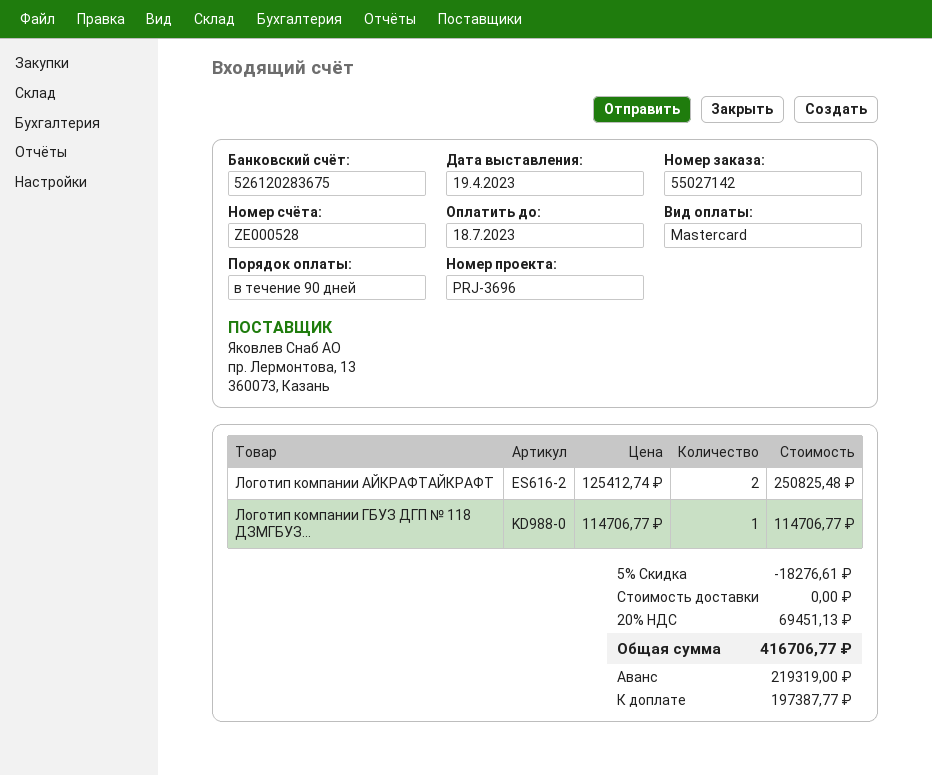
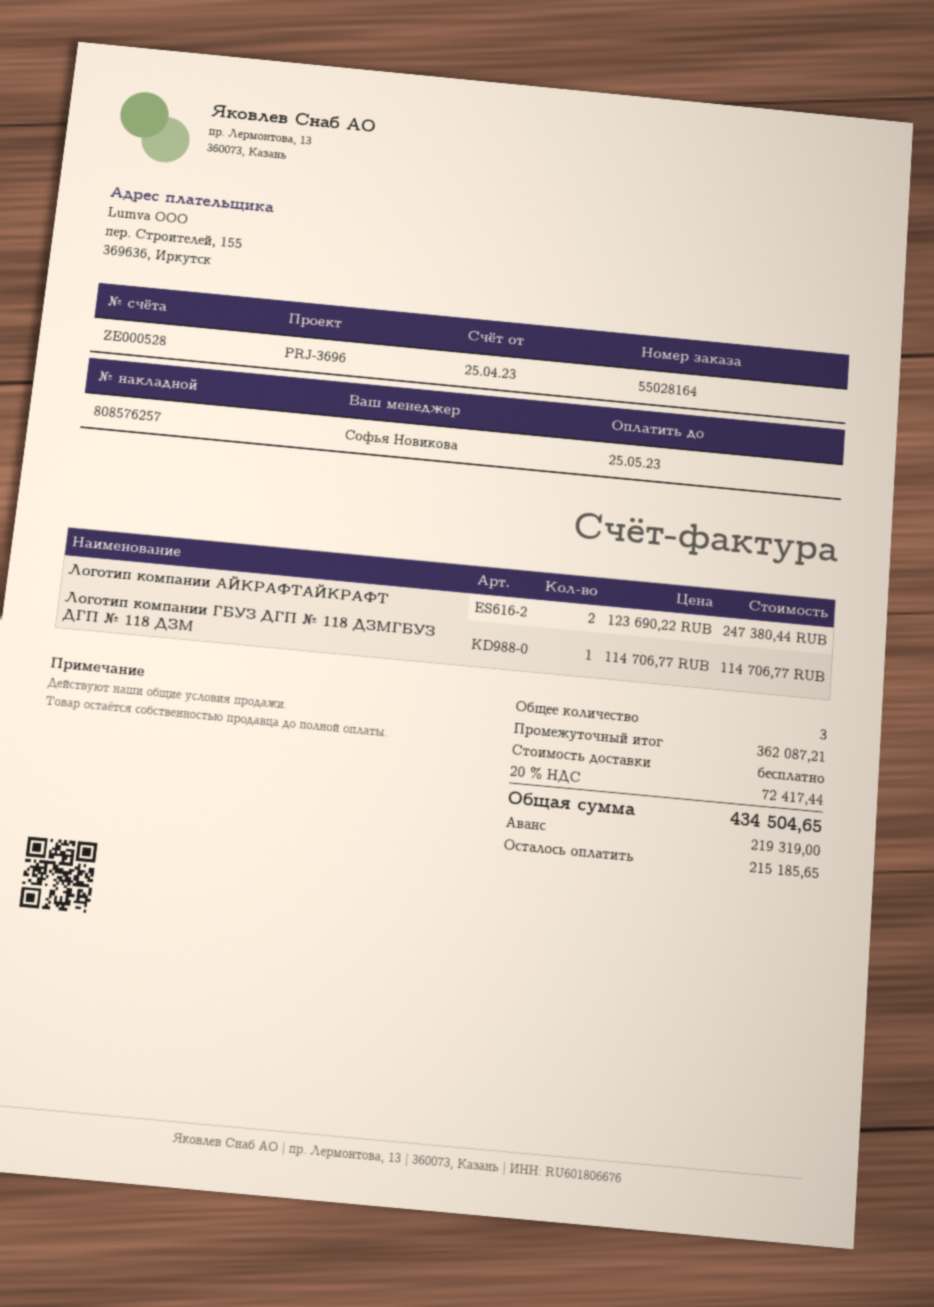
order number: 55027142 -> 55028164
invoice date: 2023-04-19 -> 2023-04-25
due date: 2023-07-18 -> 2023-05-25
Логотип компании АЙКРАФТАЙКРАФТ: 2 x 125412.74 = 250825.48 -> 2 x 123690.22 = 247380.44
discount: 5% = 18276.61 -> none
tax: 20% = 69451.13 -> 20% = 72417.44
total: 416706.77 -> 434504.65
balance: 197387.77 -> 215185.65

